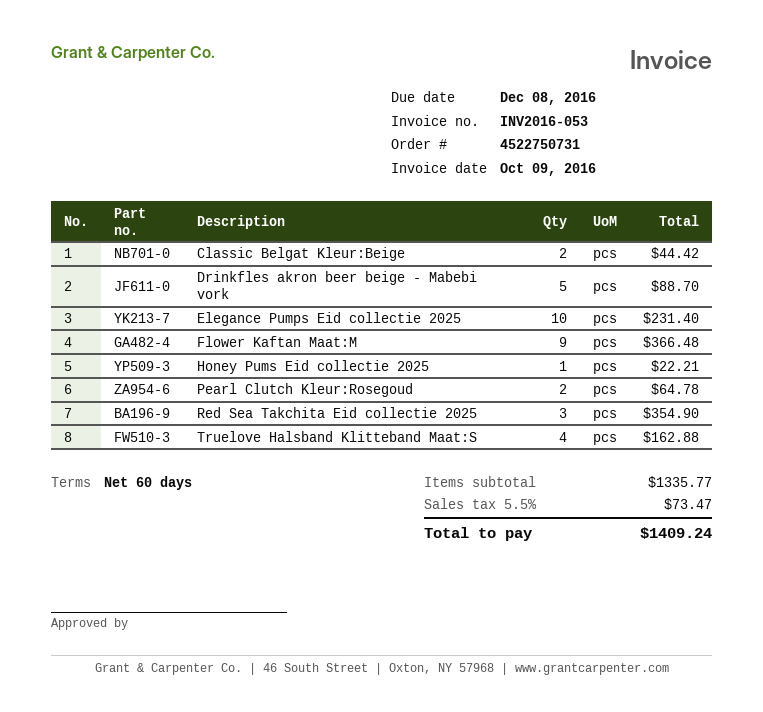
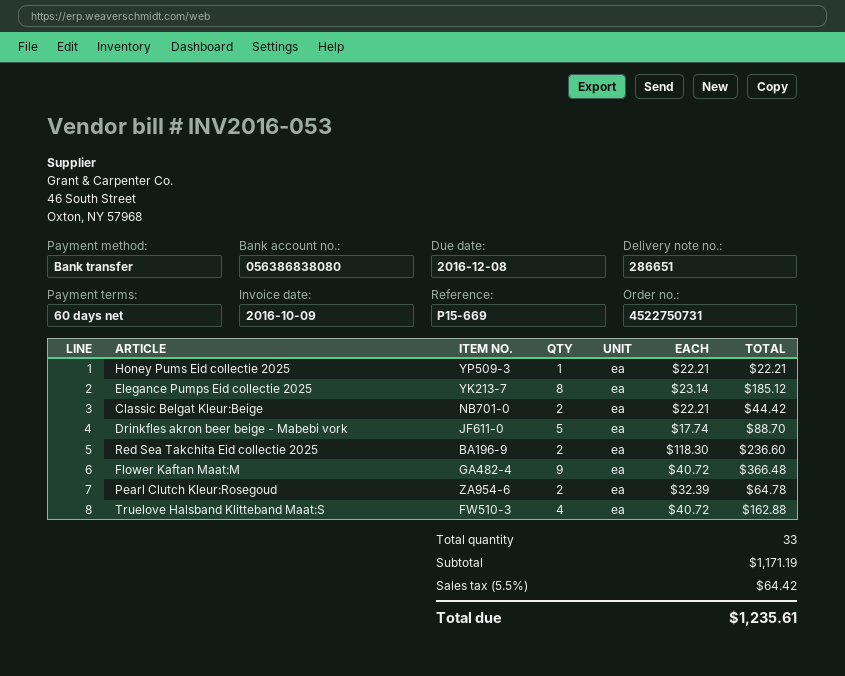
Elegance Pumps Eid collectie 2025: 10 for 231.40 -> 8 for 185.12
Red Sea Takchita Eid collectie 2025: 3 for 354.90 -> 2 for 236.60
subtotal: 1335.77 -> 1171.19
tax: 5.5% = 73.47 -> 5.5% = 64.42
total: 1409.24 -> 1235.61

